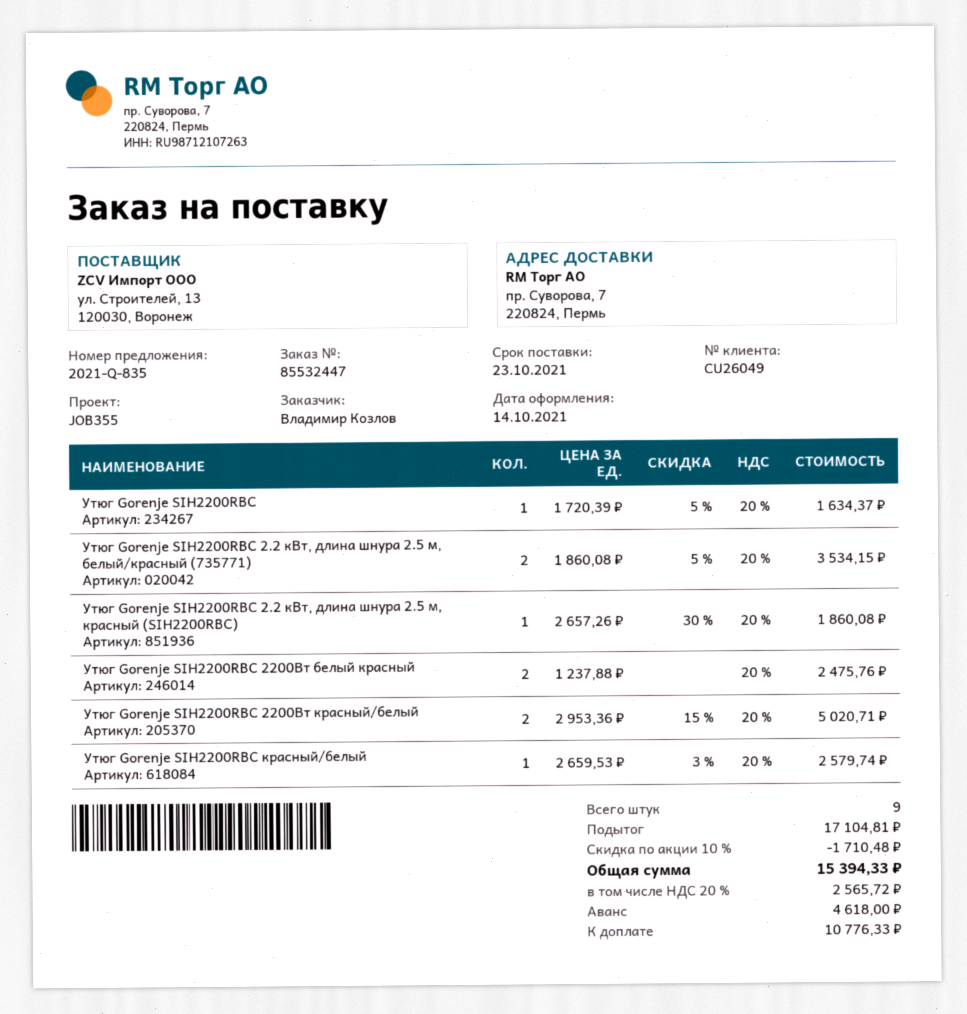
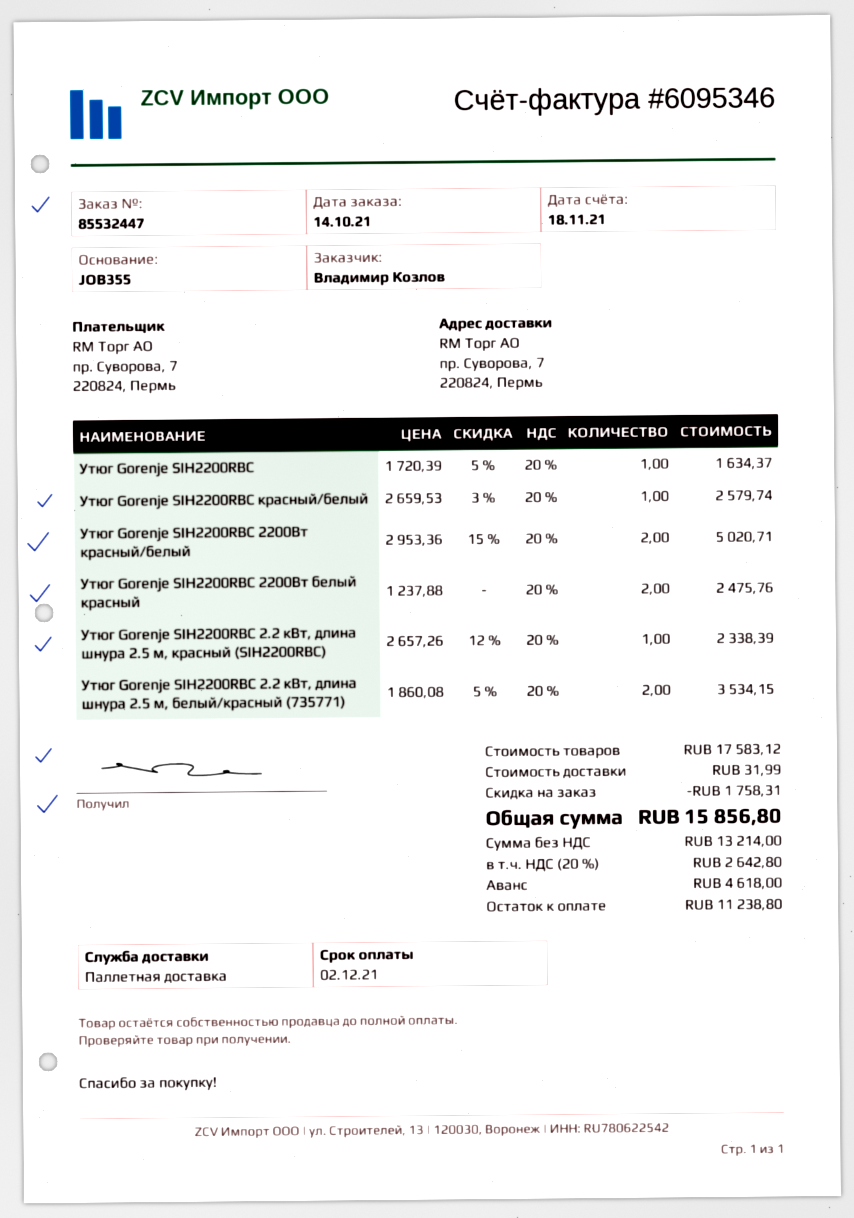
Утюг Gorenje SIH2200RBC 2.2 кВт, длина шнура 2.5 м, красный (SIH2200RBC): 1 x 2657.26 - 30% = 1860.08 -> 1 x 2657.26 - 12% = 2338.39
subtotal: 17104.81 -> 17583.12
discount: 1710.48 -> 1758.31
shipping: none -> 31.99
tax: 20% = 2565.72 -> 20% = 2642.80
total: 15394.33 -> 15856.80
balance: 10776.33 -> 11238.80

